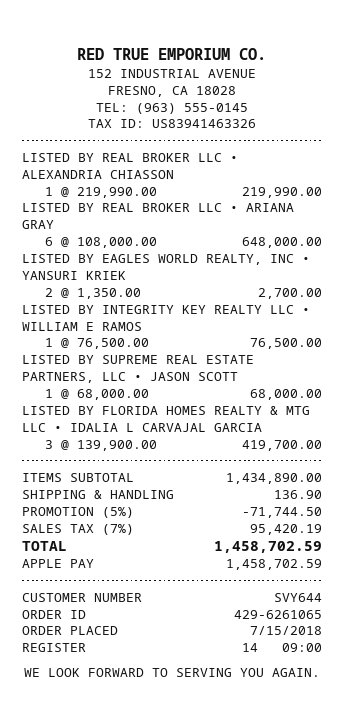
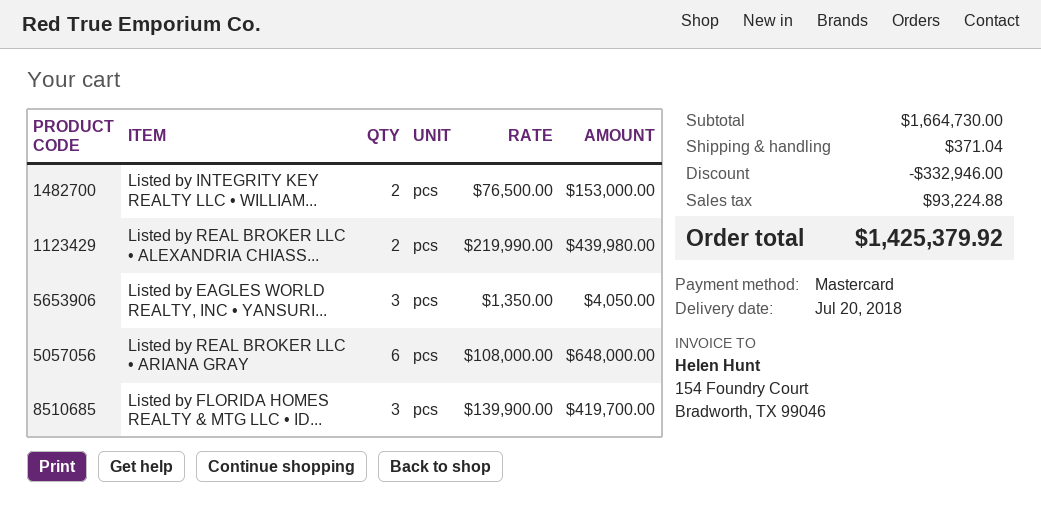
payment method: Apple Pay -> Mastercard
LISTED BY REAL BROKER LLC • ALEXANDRIA CHIASSON: 1 x 219990.00 = 219990.00 -> 2 x 219990.00 = 439980.00
LISTED BY EAGLES WORLD REALTY, INC • YANSURI KRIEK: 2 x 1350.00 = 2700.00 -> 3 x 1350.00 = 4050.00
LISTED BY INTEGRITY KEY REALTY LLC • WILLIAM E RAMOS: 1 x 76500.00 = 76500.00 -> 2 x 76500.00 = 153000.00
LISTED BY SUPREME REAL ESTATE PARTNERS, LLC • JASON SCOTT: 1 x 68000.00 = 68000.00 -> none
subtotal: 1434890.00 -> 1664730.00
discount: 71744.50 -> 332946.00
shipping: 136.90 -> 371.04
tax: 95420.19 -> 93224.88
total: 1458702.59 -> 1425379.92

